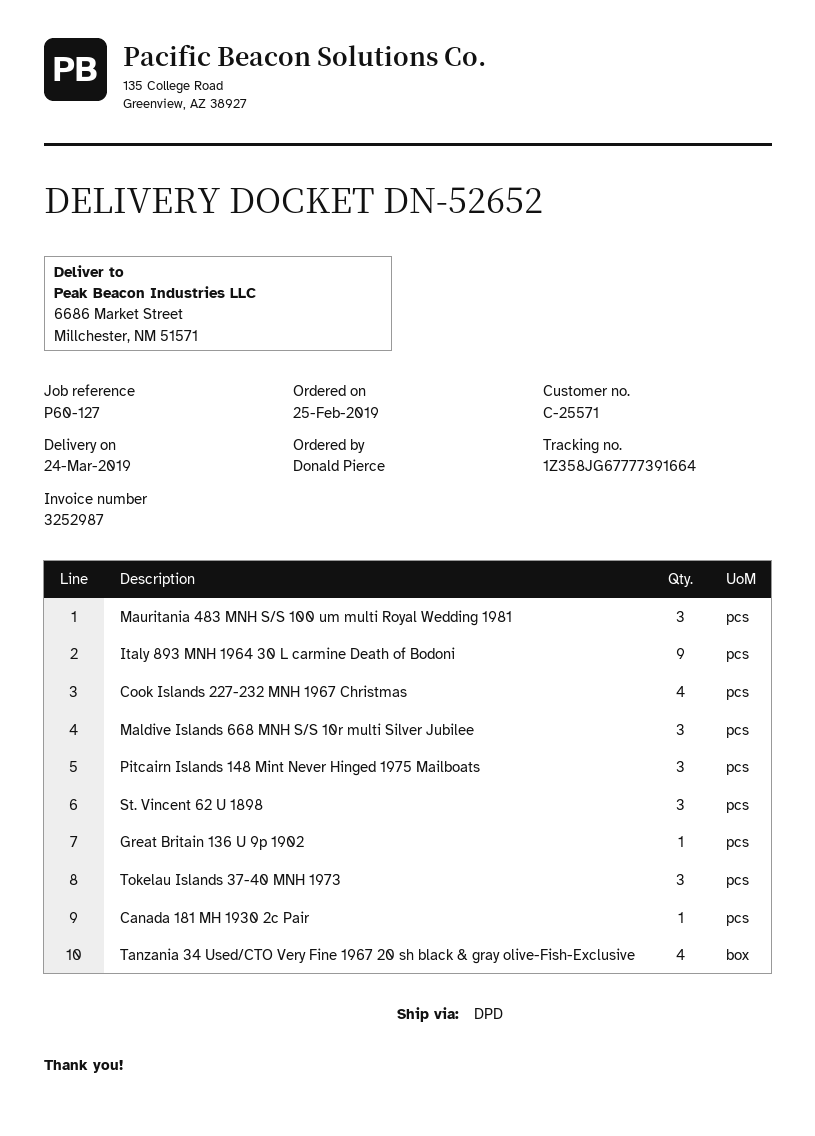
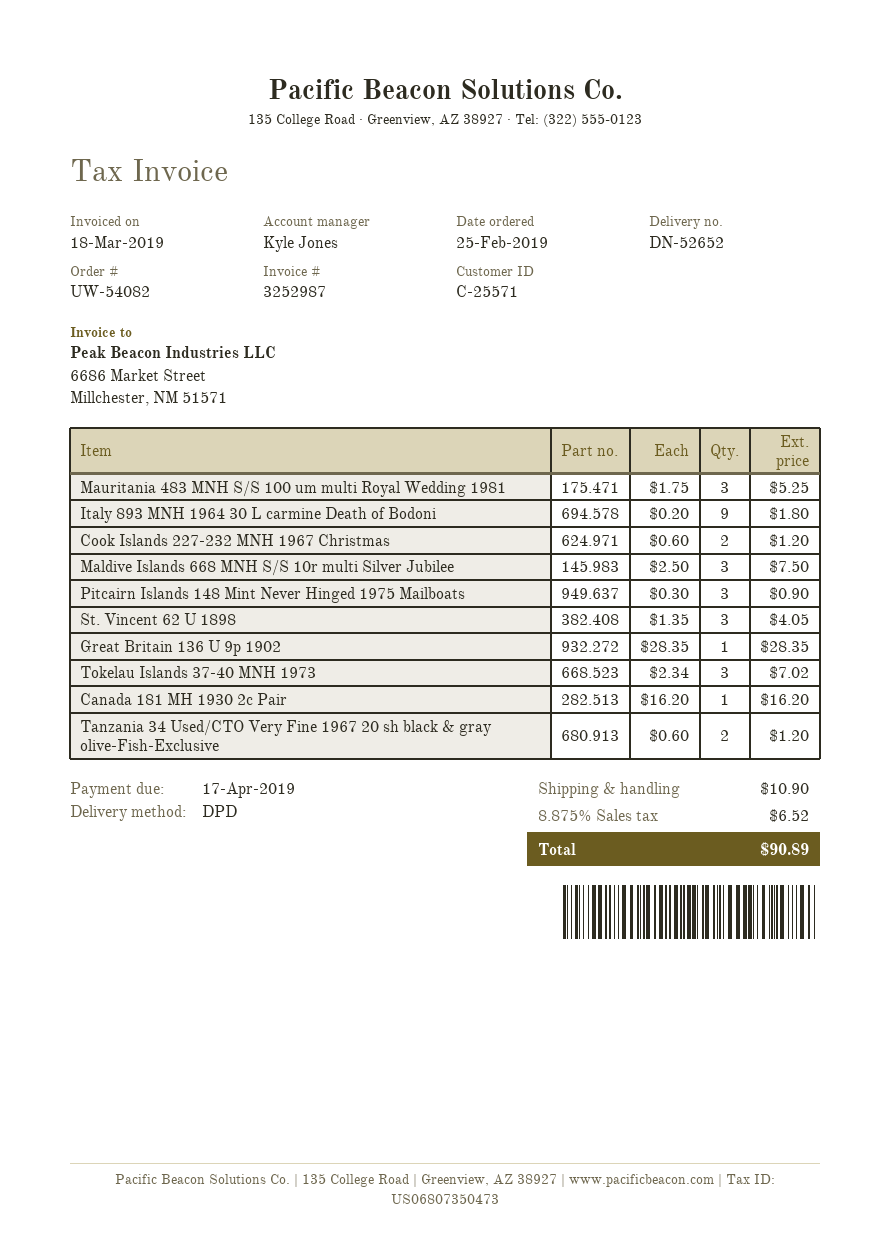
Cook Islands 227-232 MNH 1967 Christmas: 4 -> 2
Tanzania 34 Used/CTO Very Fine 1967 20 sh black & gray olive-Fish-Exclusive: 4 -> 2

